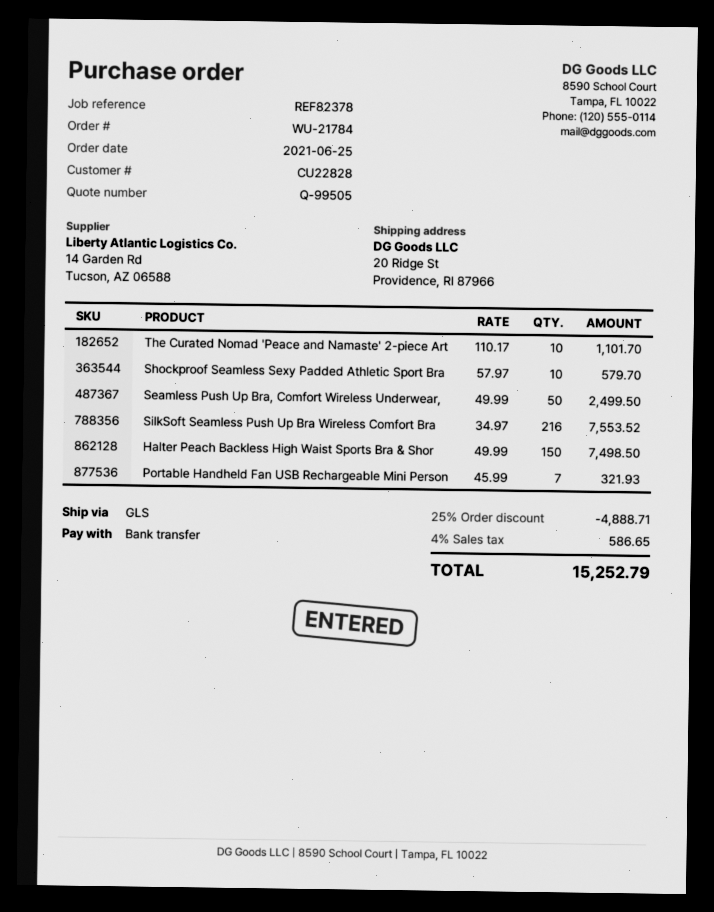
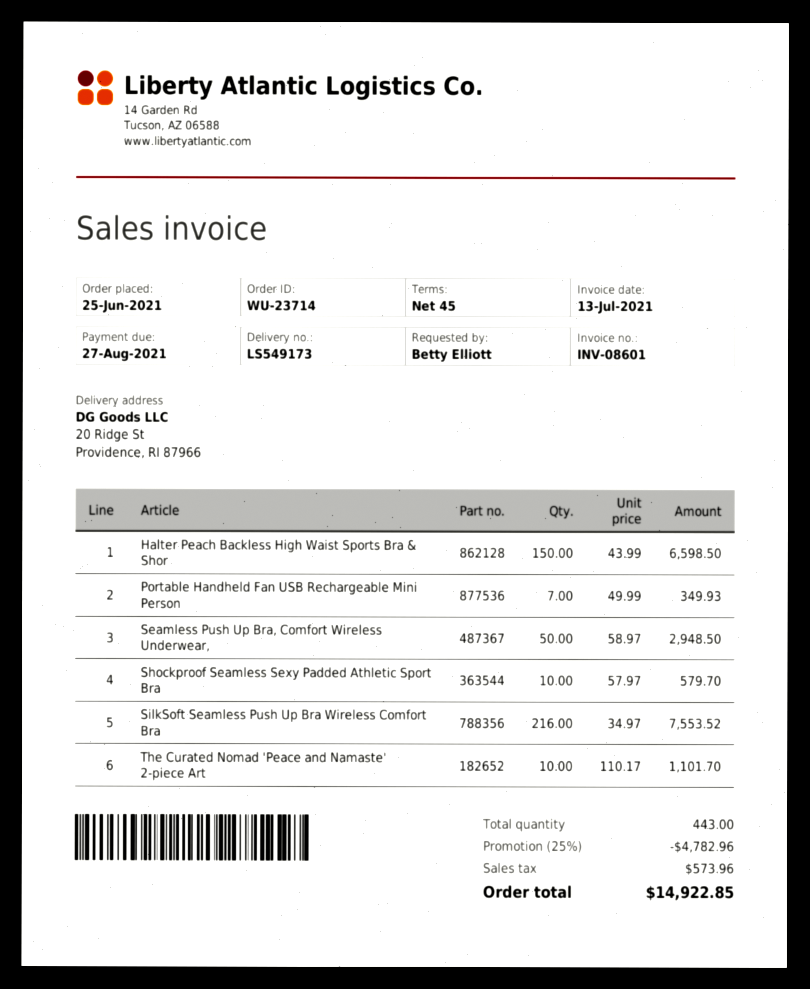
order number: WU-21784 -> WU-23714
Seamless Push Up Bra, Comfort Wireless Underwear,: 50 x 49.99 = 2499.50 -> 50 x 58.97 = 2948.50
Halter Peach Backless High Waist Sports Bra & Shor: 150 x 49.99 = 7498.50 -> 150 x 43.99 = 6598.50
Portable Handheld Fan USB Rechargeable Mini Person: 7 x 45.99 = 321.93 -> 7 x 49.99 = 349.93
discount: 25% = 4888.71 -> 25% = 4782.96
tax: 586.65 -> 573.96
total: 15252.79 -> 14922.85

